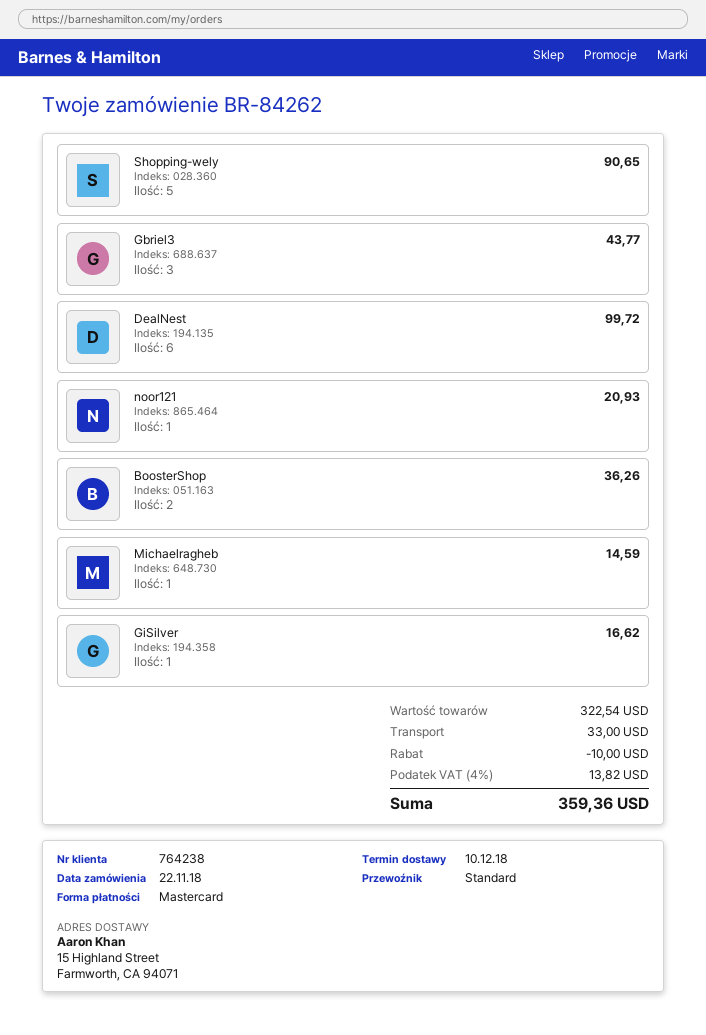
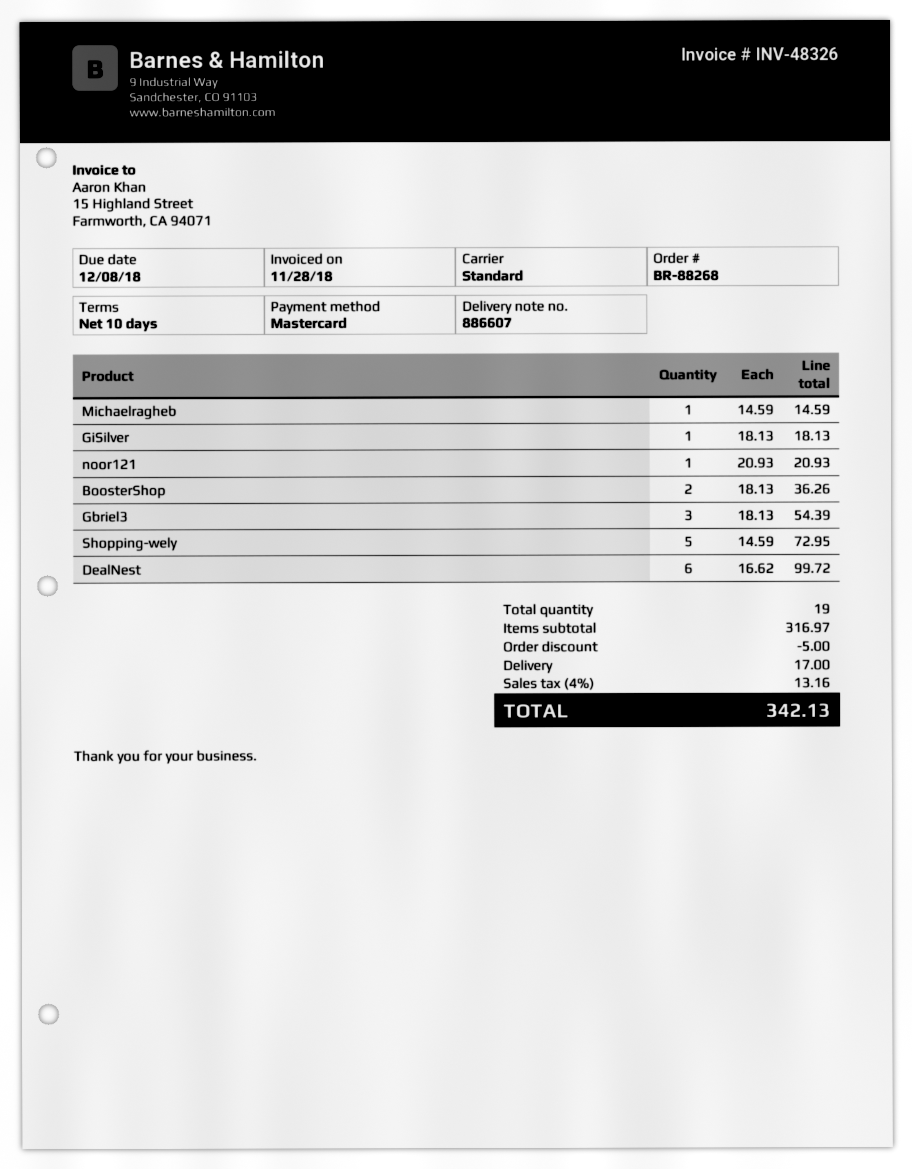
order number: BR-84262 -> BR-88268
Shopping-wely: 5 for 90.65 -> 5 for 72.95
Gbriel3: 3 for 43.77 -> 3 for 54.39
GiSilver: 1 for 16.62 -> 1 for 18.13
subtotal: 322.54 -> 316.97
discount: 10.00 -> 5.00
shipping: 33.00 -> 17.00
tax: 4% = 13.82 -> 4% = 13.16
total: 359.36 -> 342.13

